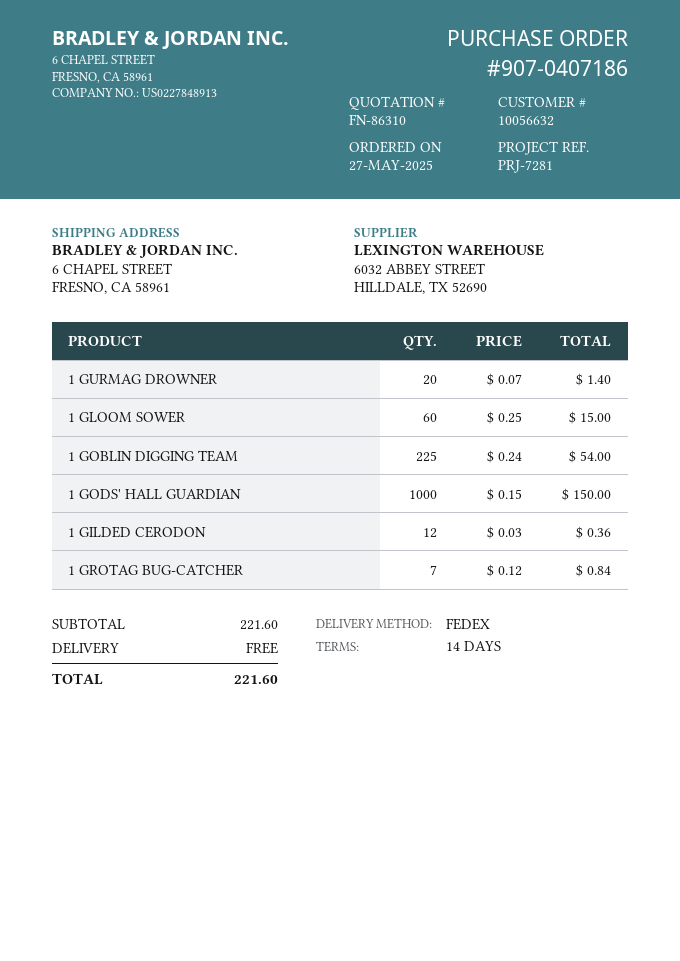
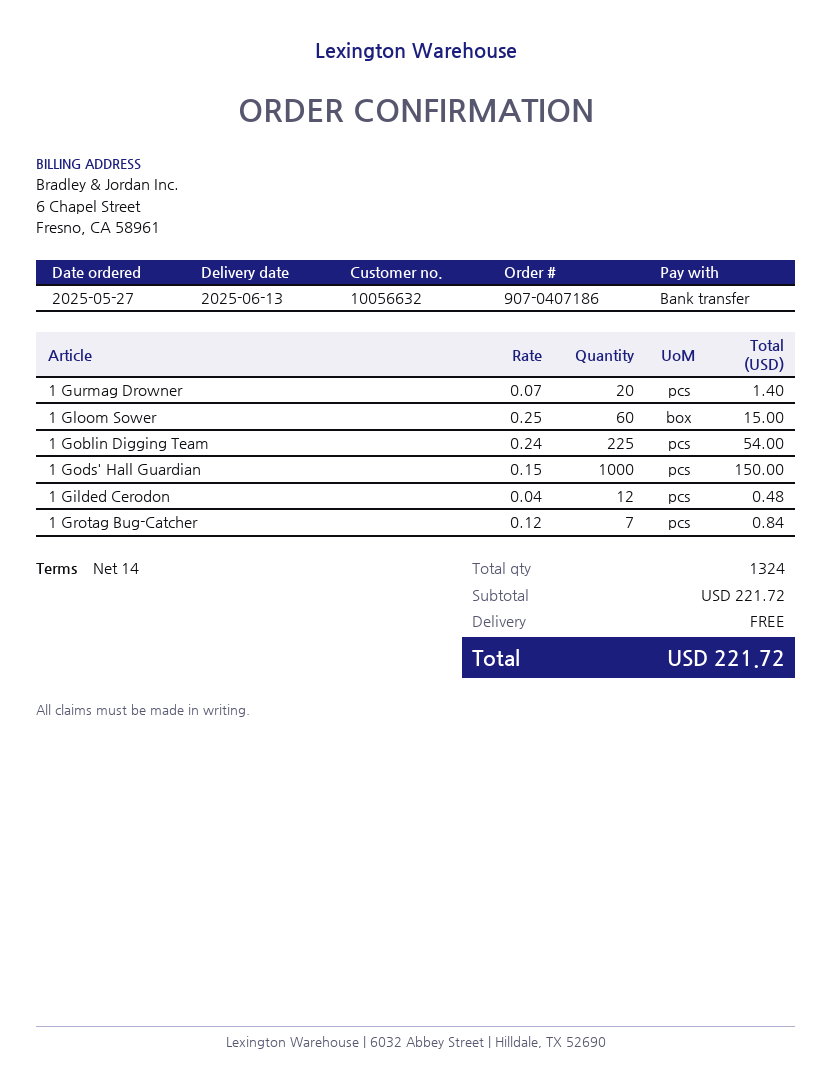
1 GILDED CERODON: 12 x 0.03 = 0.36 -> 12 x 0.04 = 0.48
subtotal: 221.60 -> 221.72
total: 221.60 -> 221.72

